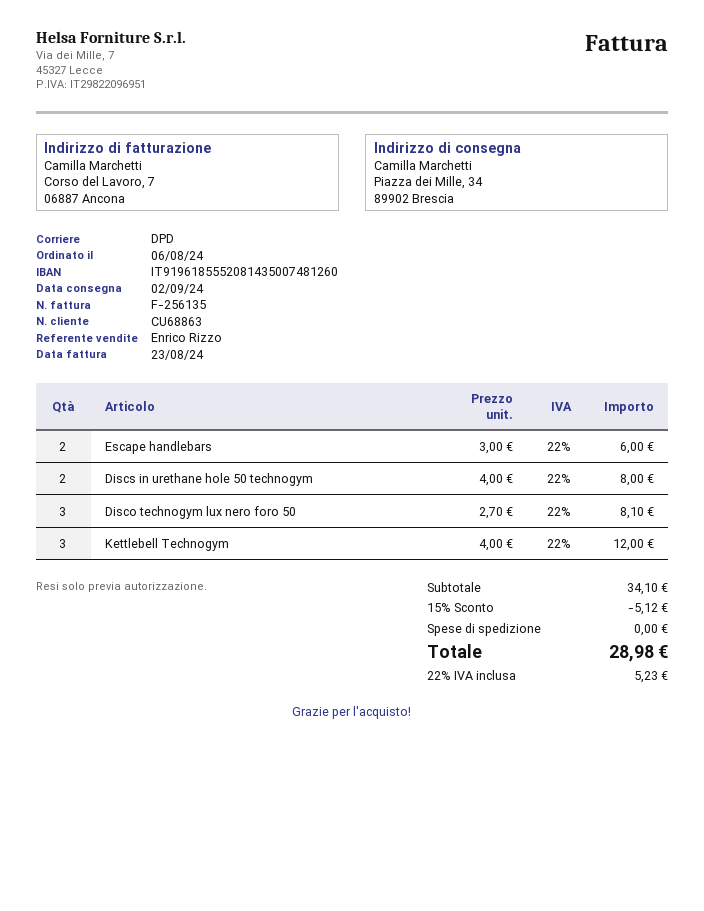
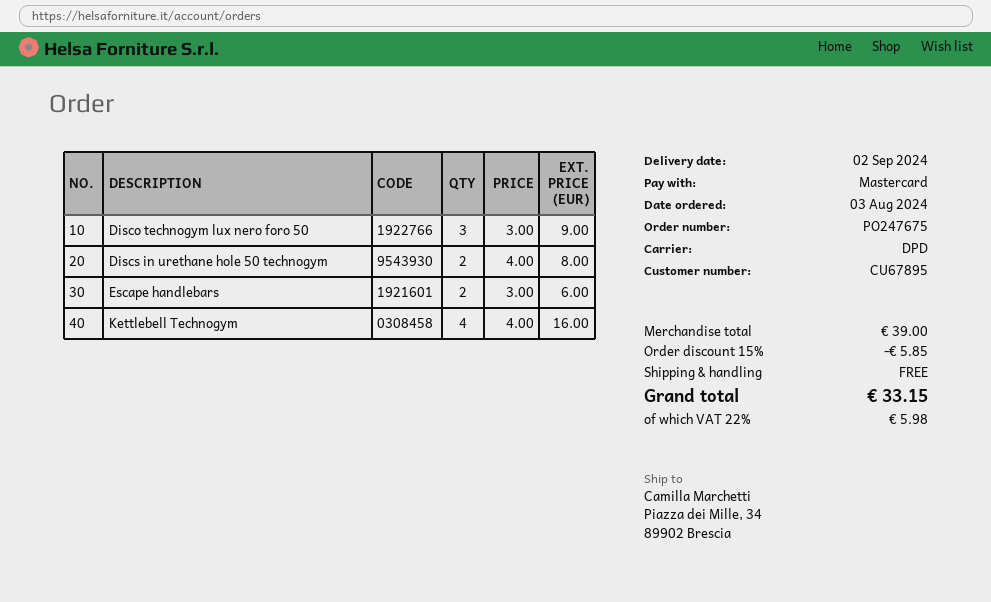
order date: 2024-08-06 -> 2024-08-03
customer number: CU68863 -> CU67895
Disco technogym lux nero foro 50: 3 x 2.70 = 8.10 -> 3 x 3.00 = 9.00
Kettlebell Technogym: 3 x 4.00 = 12.00 -> 4 x 4.00 = 16.00
subtotal: 34.10 -> 39.00
discount: 15% = 5.12 -> 15% = 5.85
tax: 22% = 5.23 -> 22% = 5.98
total: 28.98 -> 33.15

